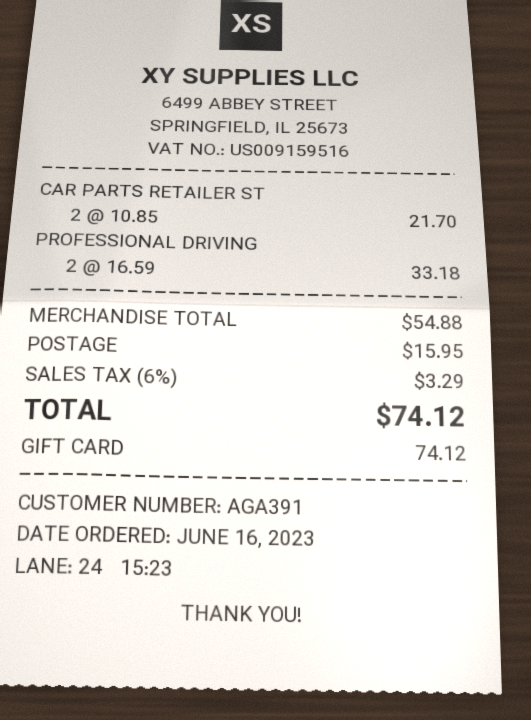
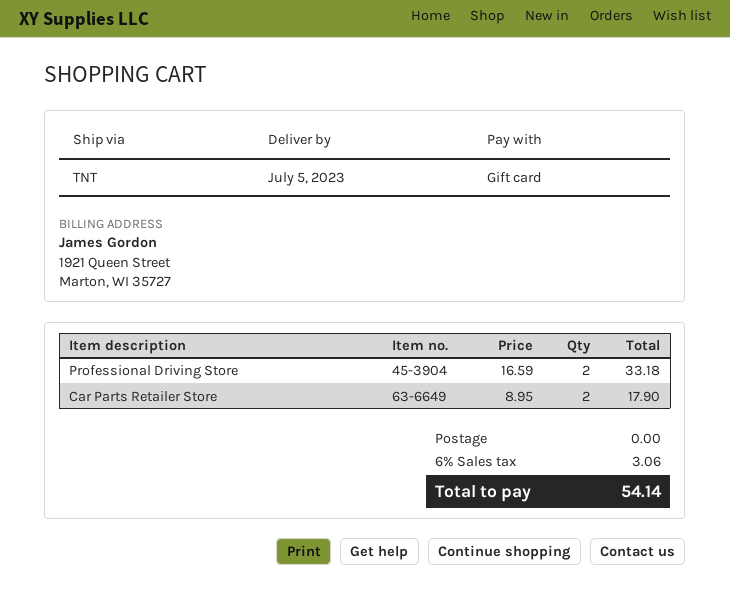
CAR PARTS RETAILER ST: 2 x 10.85 = 21.70 -> 2 x 8.95 = 17.90
shipping: 15.95 -> 0.00
tax: 6% = 3.29 -> 6% = 3.06
total: 74.12 -> 54.14

